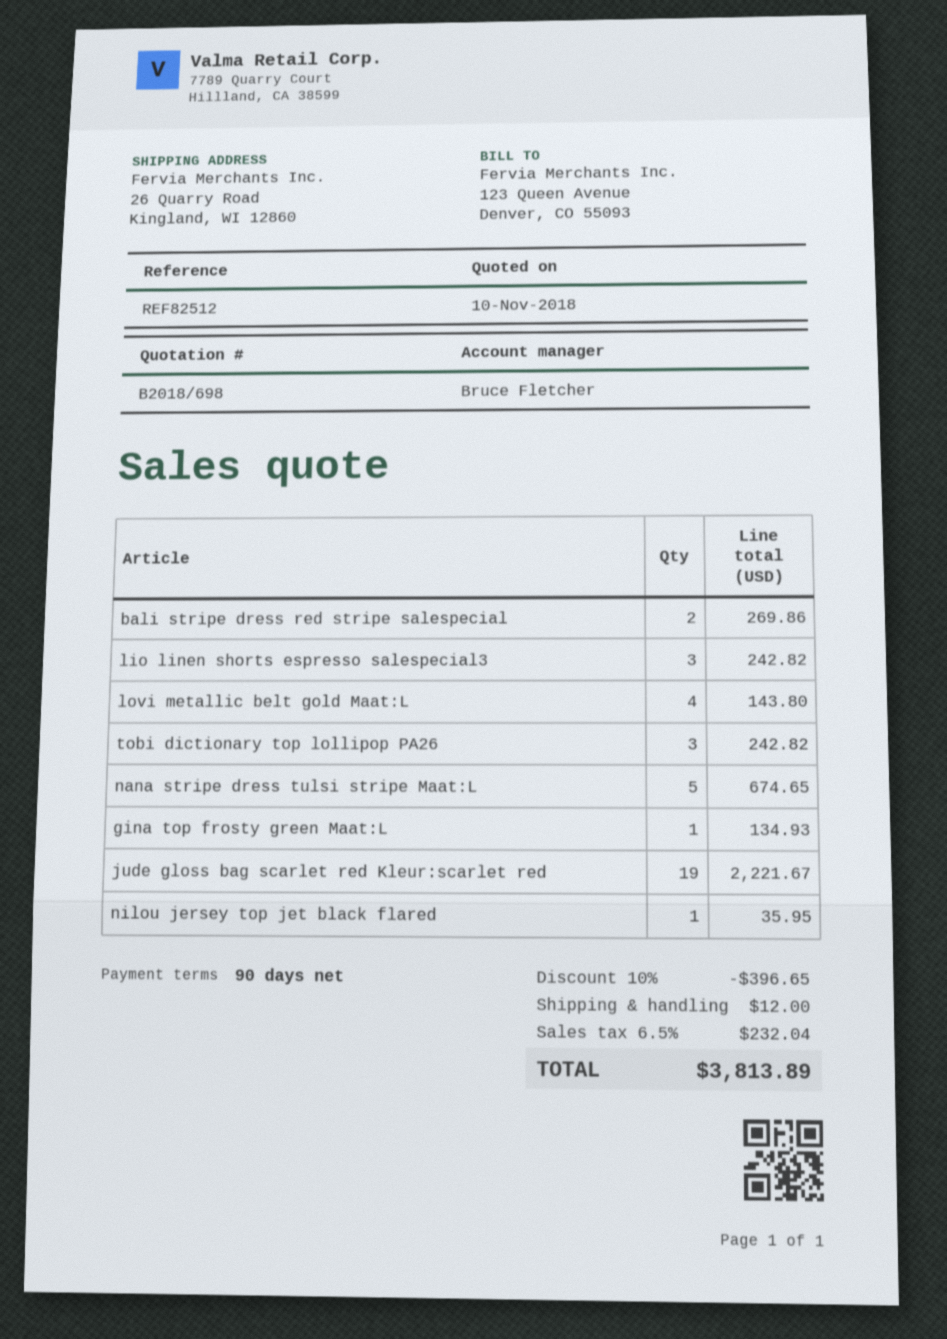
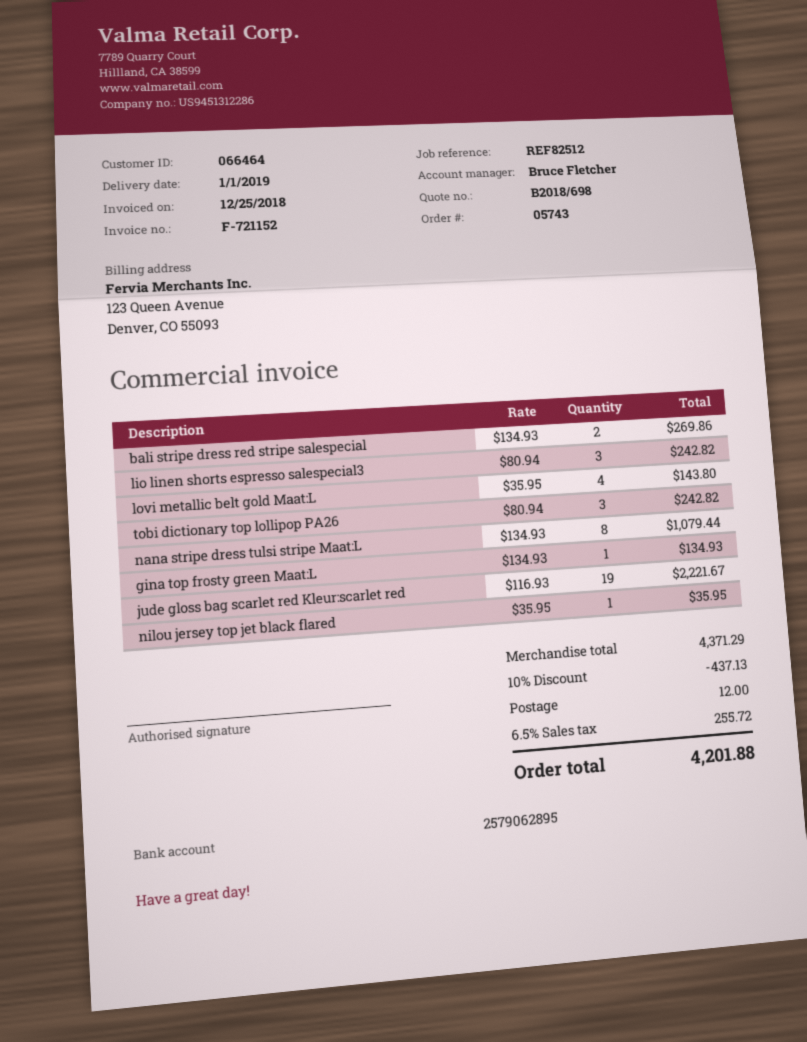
nana stripe dress tulsi stripe Maat:L: 5 for 674.65 -> 8 for 1079.44
discount: 10% = 396.65 -> 10% = 437.13
tax: 6.5% = 232.04 -> 6.5% = 255.72
total: 3813.89 -> 4201.88

